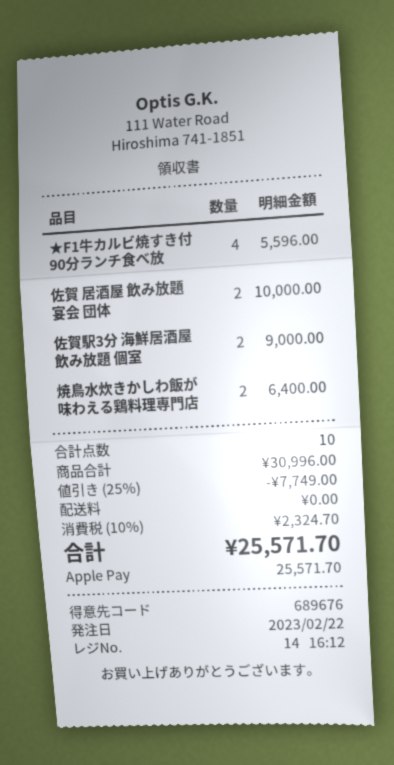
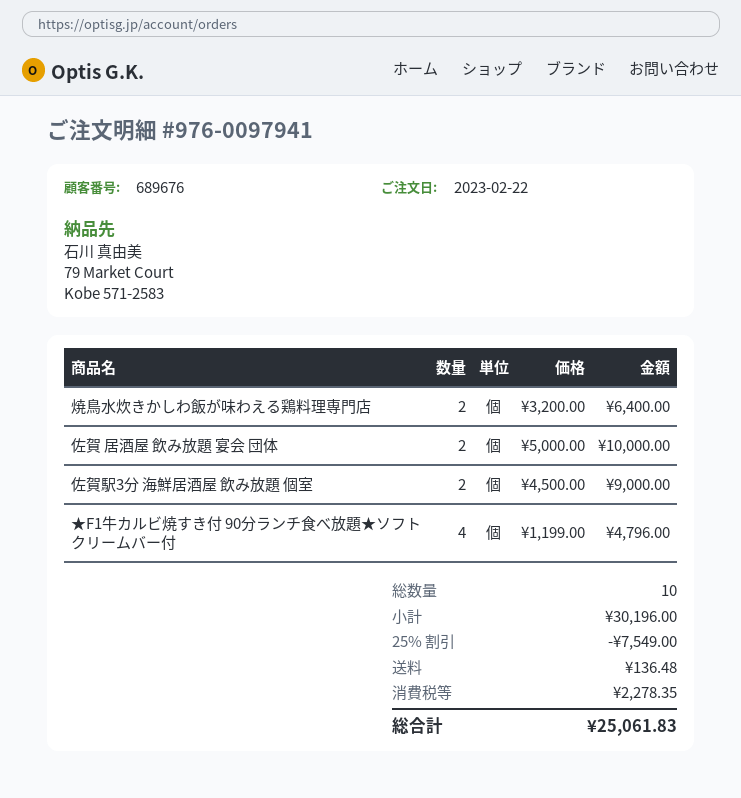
★F1牛カルビ焼すき付 90分ランチ食べ放: 4 for 5596.00 -> 4 for 4796.00
subtotal: 30996.00 -> 30196.00
discount: 25% = 7749.00 -> 25% = 7549.00
shipping: 0.00 -> 136.48
tax: 2324.70 -> 2278.35
total: 25571.70 -> 25061.83

